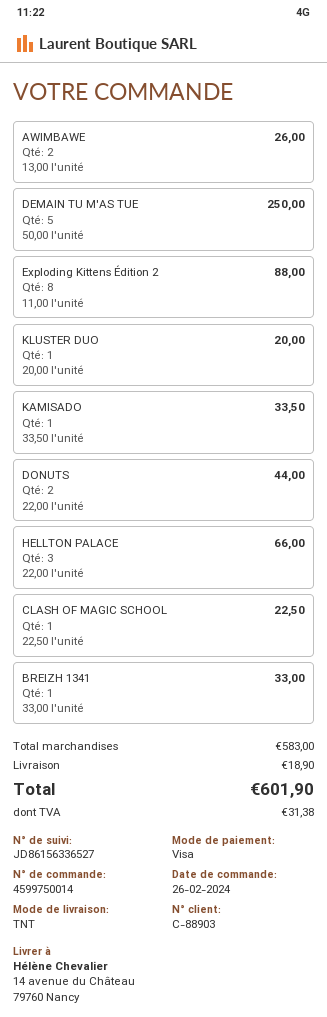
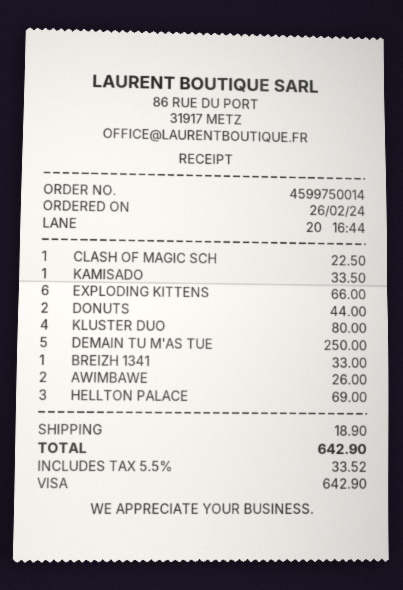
Exploding Kittens Édition 2: 8 for 88.00 -> 6 for 66.00
KLUSTER DUO: 1 for 20.00 -> 4 for 80.00
HELLTON PALACE: 3 for 66.00 -> 3 for 69.00
tax: 31.38 -> 33.52
total: 601.90 -> 642.90

